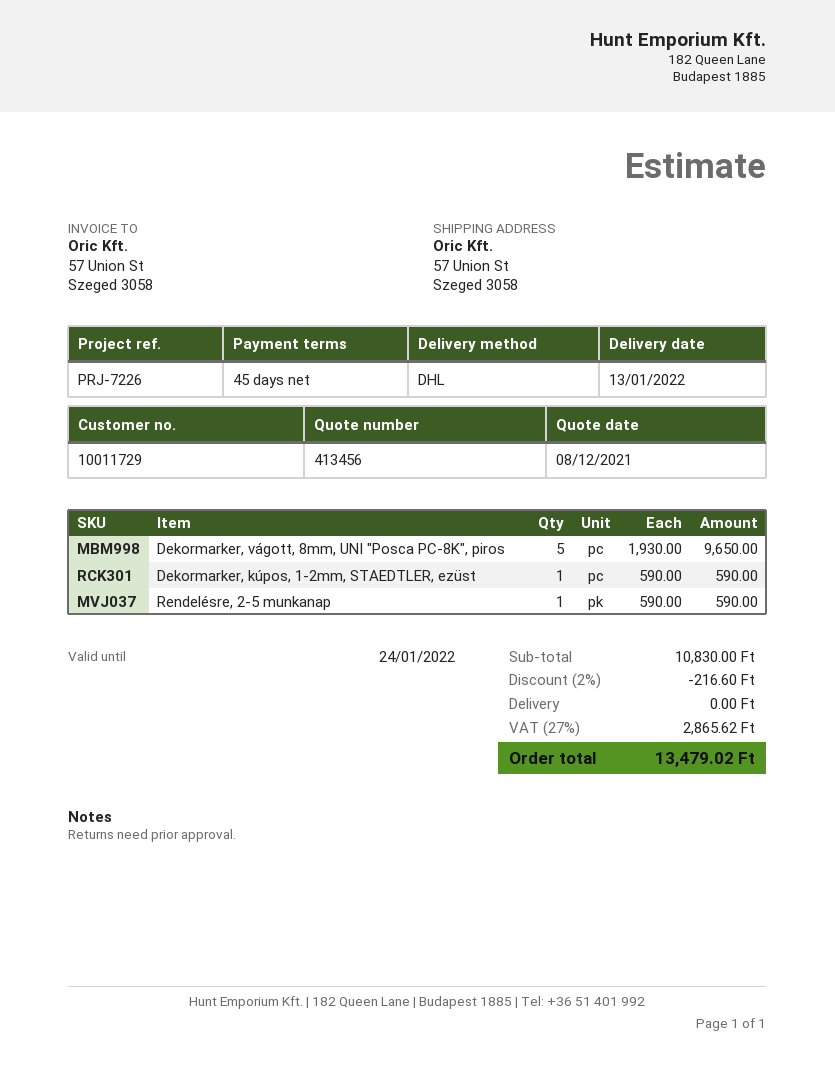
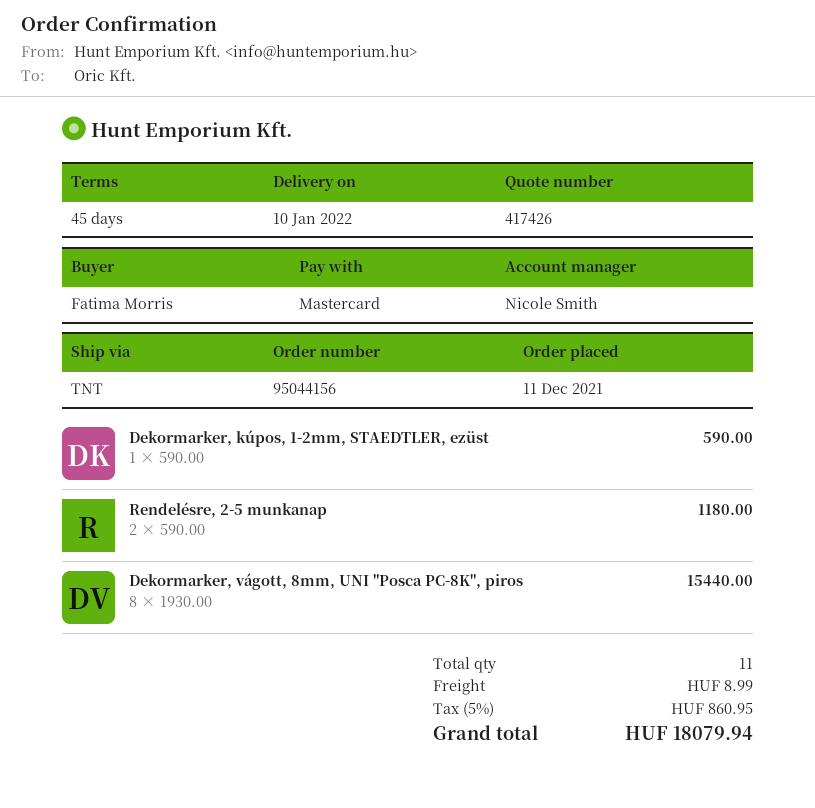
quote number: 413456 -> 417426
delivery date: 2022-01-13 -> 2022-01-10
shipping method: DHL -> TNT
Dekormarker, vágott, 8mm, UNI "Posca PC-8K", piros: 5 x 1930.00 = 9650.00 -> 8 x 1930.00 = 15440.00
Rendelésre, 2-5 munkanap: 1 x 590.00 = 590.00 -> 2 x 590.00 = 1180.00
discount: 2% = 216.60 -> none
shipping: 0.00 -> 8.99
tax: 27% = 2865.62 -> 5% = 860.95
total: 13479.02 -> 18079.94

